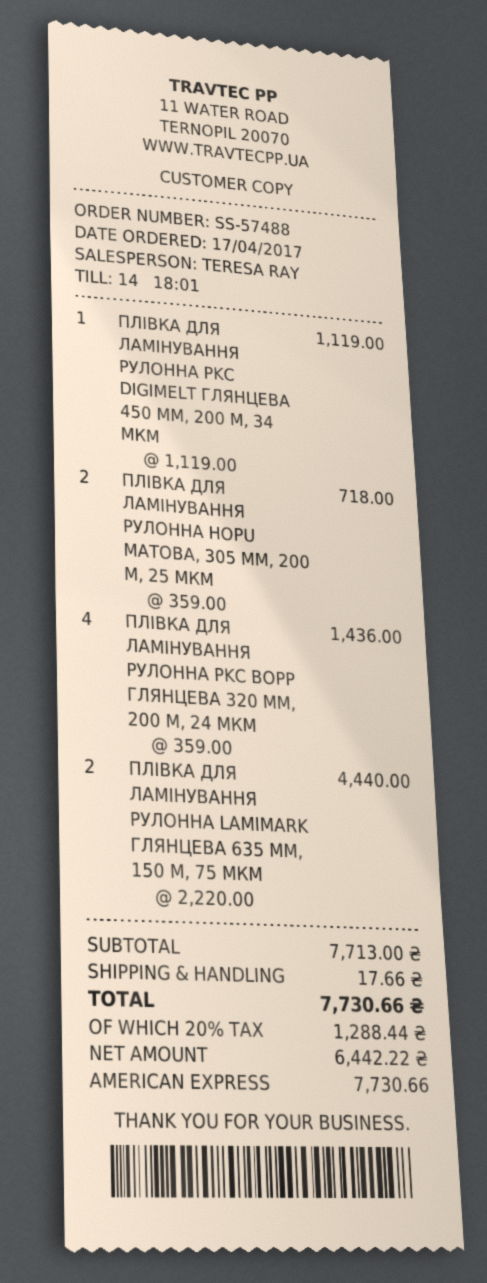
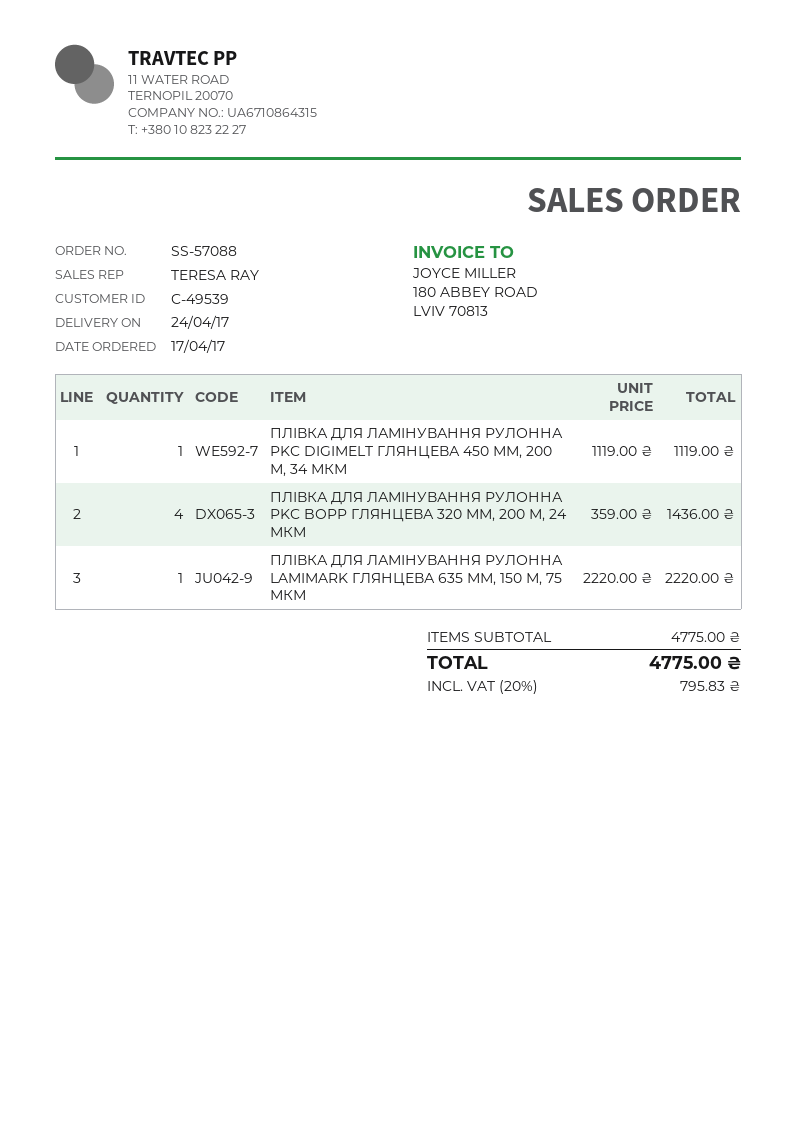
order number: SS-57488 -> SS-57088
ПЛІВКА ДЛЯ ЛАМІНУВАННЯ РУЛОННА HOPU МАТОВА, 305 ММ, 200 М, 25 МКМ: 2 x 359.00 = 718.00 -> none
ПЛІВКА ДЛЯ ЛАМІНУВАННЯ РУЛОННА LAMIMARK ГЛЯНЦЕВА 635 ММ, 150 М, 75 МКМ: 2 x 2220.00 = 4440.00 -> 1 x 2220.00 = 2220.00
subtotal: 7713.00 -> 4775.00
shipping: 17.66 -> none
tax: 20% = 1288.44 -> 20% = 795.83
total: 7730.66 -> 4775.00

